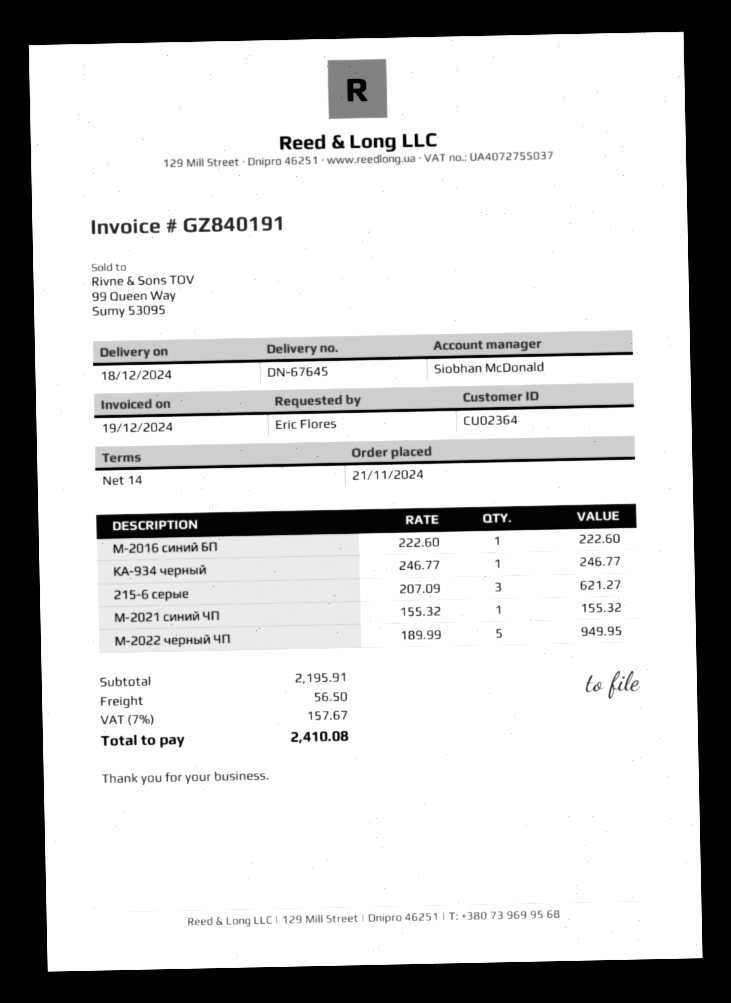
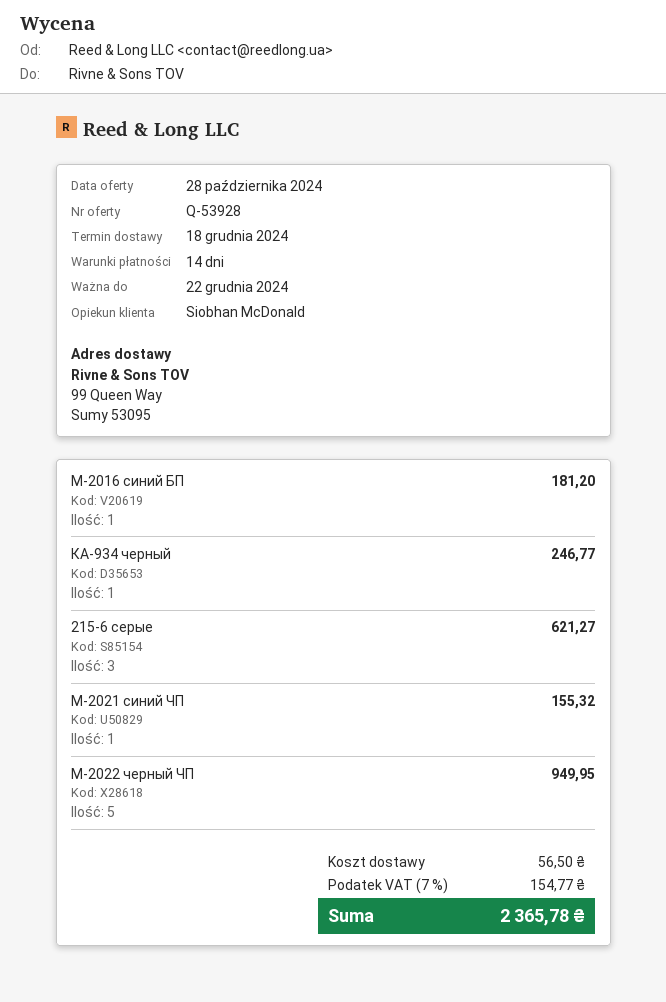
М-2016 синий БП: 1 for 222.60 -> 1 for 181.20
tax: 7% = 157.67 -> 7% = 154.77
total: 2410.08 -> 2365.78

